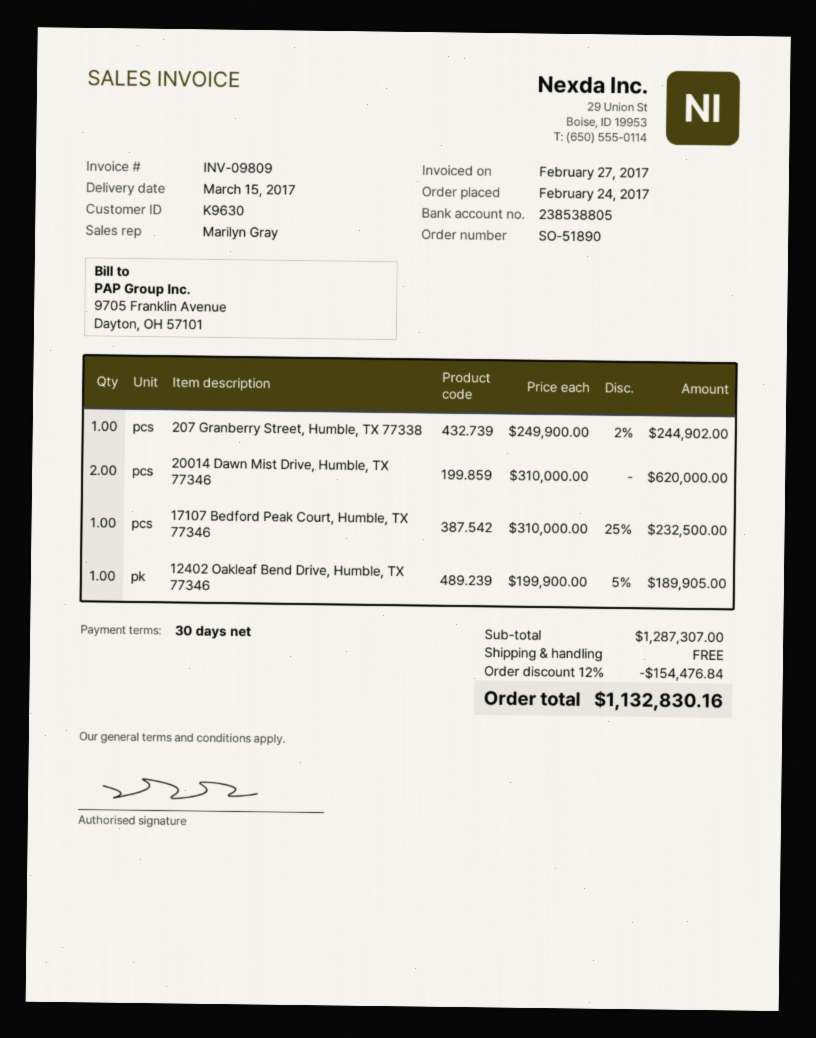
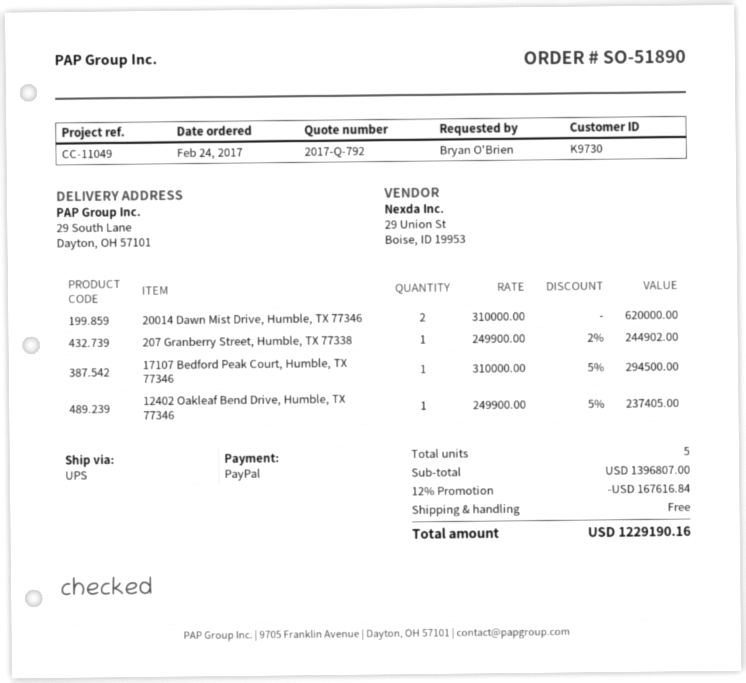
customer number: K9630 -> K9730
17107 Bedford Peak Court, Humble, TX 77346: 1 x 310000.00 - 25% = 232500.00 -> 1 x 310000.00 - 5% = 294500.00
12402 Oakleaf Bend Drive, Humble, TX 77346: 1 x 199900.00 - 5% = 189905.00 -> 1 x 249900.00 - 5% = 237405.00
subtotal: 1287307.00 -> 1396807.00
discount: 12% = 154476.84 -> 12% = 167616.84
total: 1132830.16 -> 1229190.16

